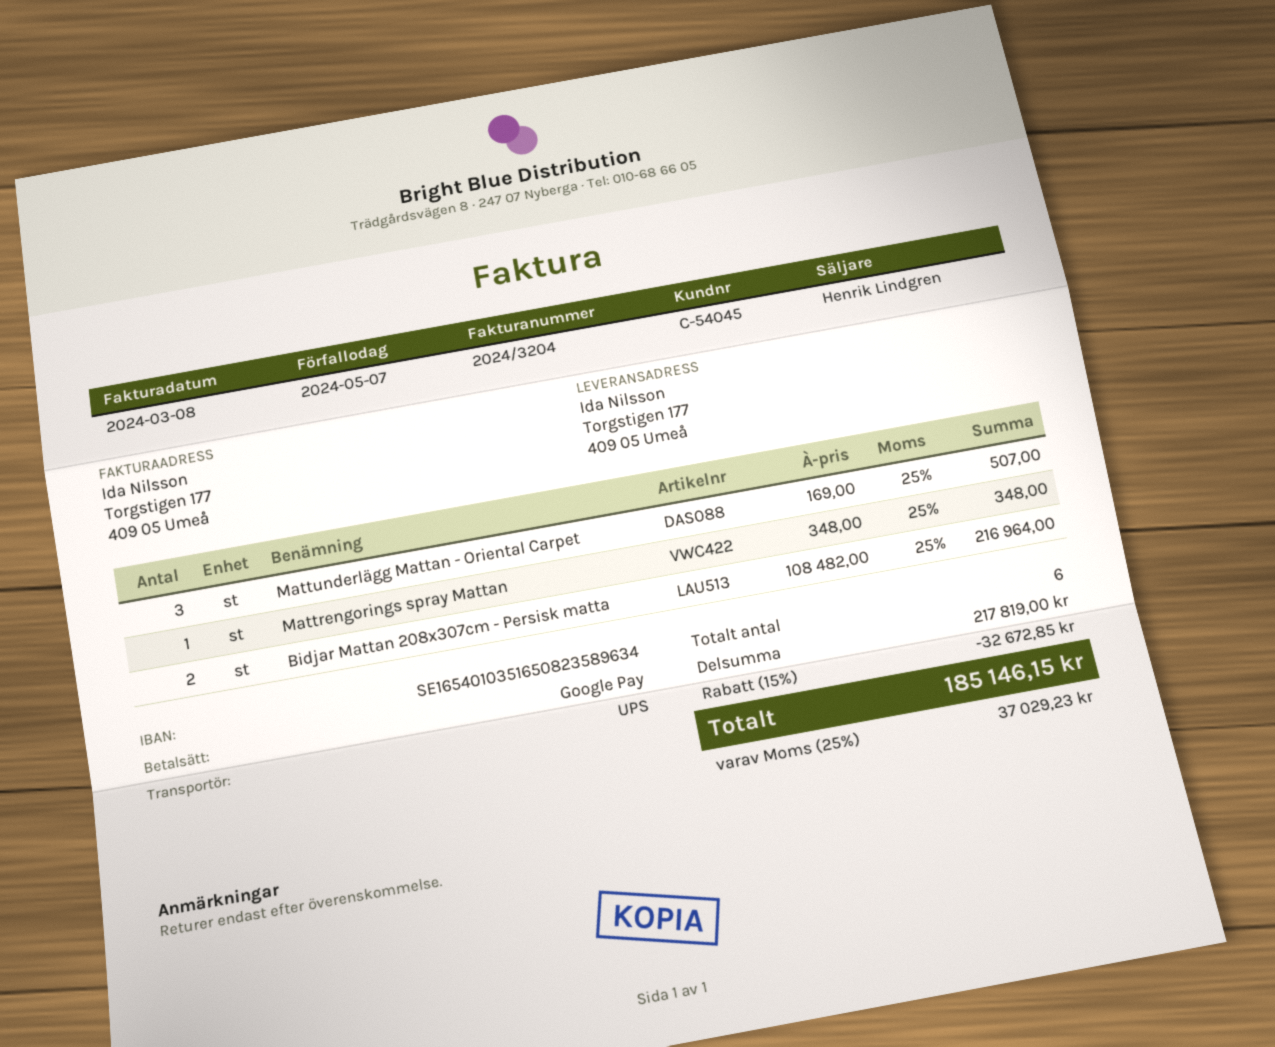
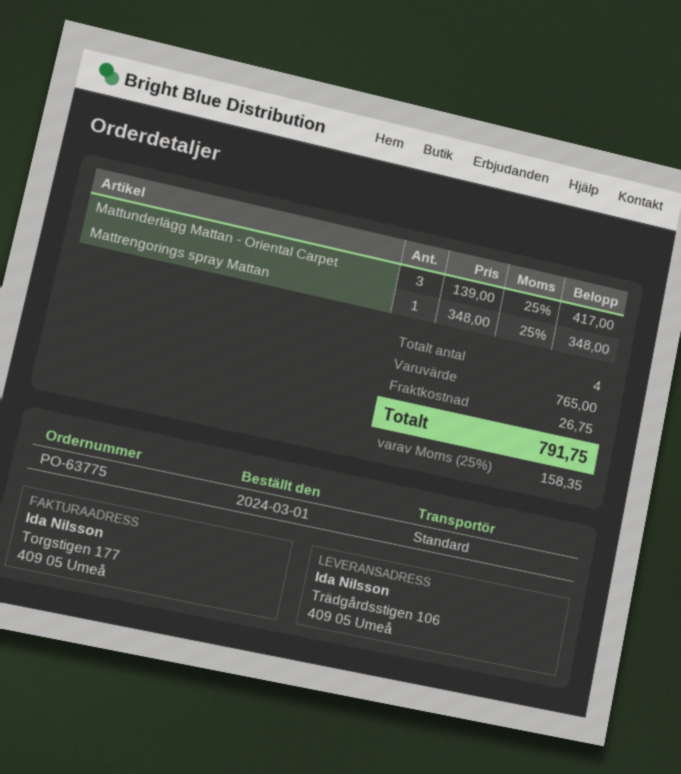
shipping method: UPS -> standard
ship to: Torgstigen 177, 409 05 Umeå -> Trädgårdsstigen 106, 409 05 Umeå
Mattunderlägg Mattan - Oriental Carpet: 3 x 169.00 = 507.00 -> 3 x 139.00 = 417.00
Bidjar Mattan 208x307cm - Persisk matta: 2 x 108482.00 = 216964.00 -> none
total quantity: 6 -> 4
subtotal: 217819.00 -> 765.00
discount: 15% = 32672.85 -> none
shipping: none -> 26.75
tax: 25% = 37029.23 -> 25% = 158.35
total: 185146.15 -> 791.75

